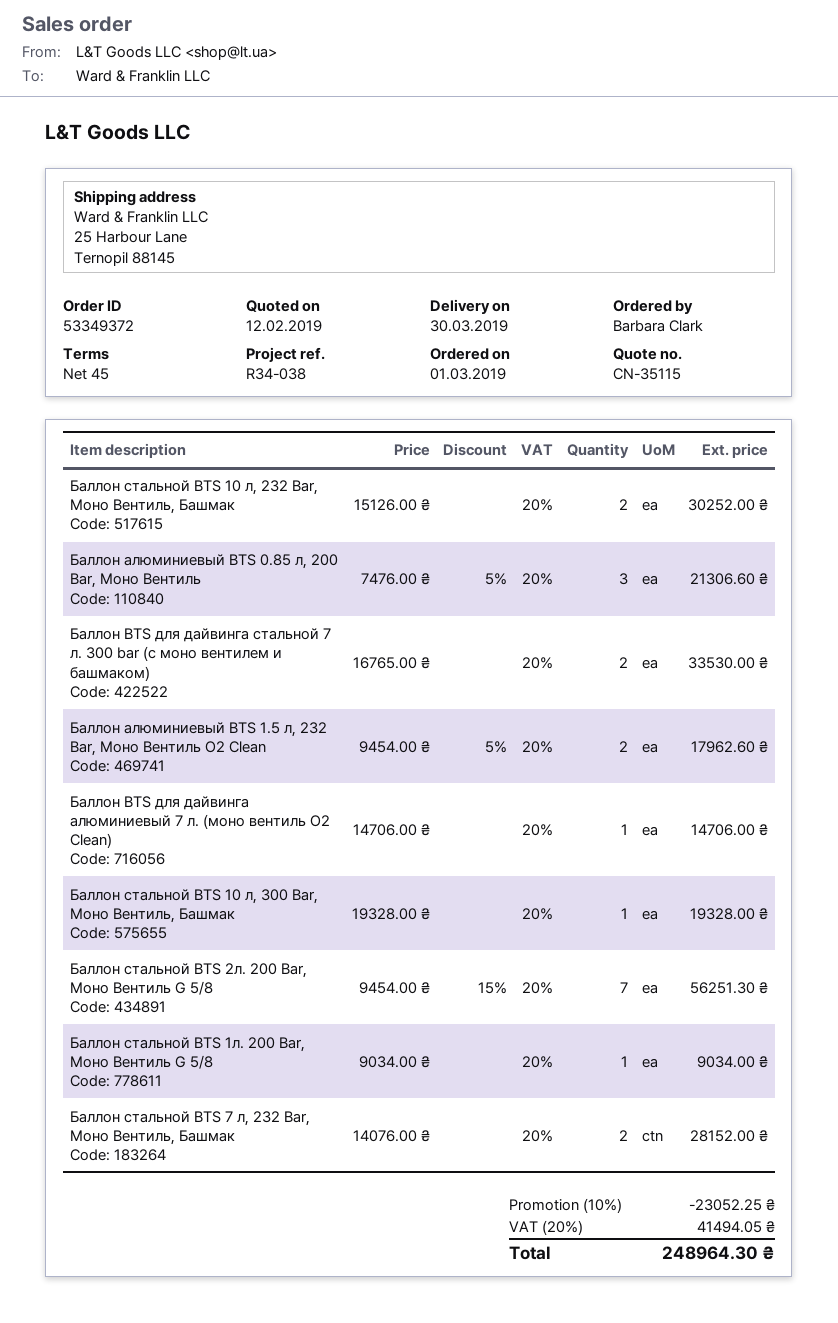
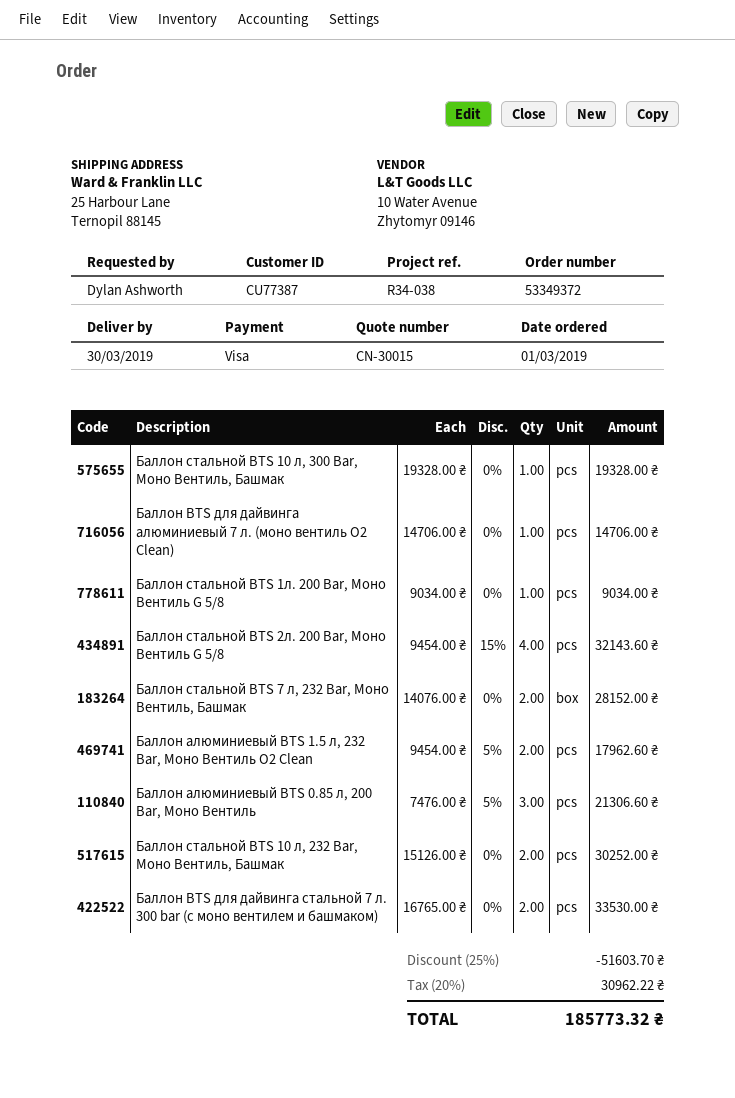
quote number: CN-35115 -> CN-30015
ordered by: Barbara Clark -> Dylan Ashworth
Баллон стальной BTS 2л. 200 Bar, Моно Вентиль G 5/8: 7 x 9454.00 - 15% = 56251.30 -> 4 x 9454.00 - 15% = 32143.60
discount: 10% = 23052.25 -> 25% = 51603.70
tax: 20% = 41494.05 -> 20% = 30962.22
total: 248964.30 -> 185773.32

